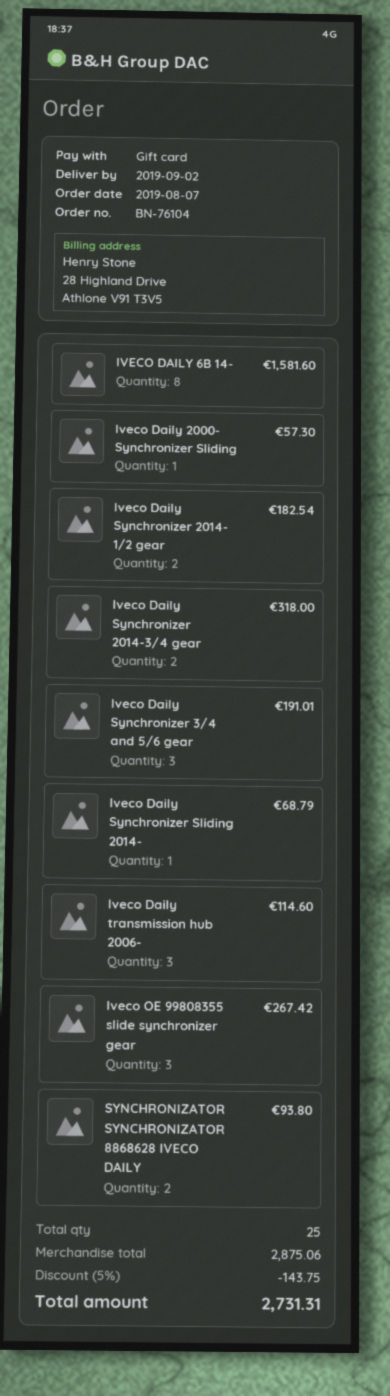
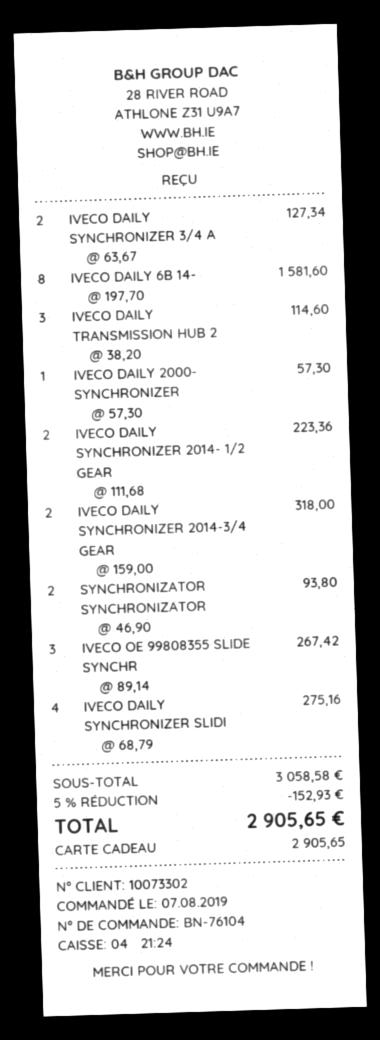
Iveco Daily Synchronizer 2014- 1/2 gear: 2 for 182.54 -> 2 for 223.36
Iveco Daily Synchronizer 3/4 and 5/6 gear: 3 for 191.01 -> 2 for 127.34
Iveco Daily Synchronizer Sliding 2014-: 1 for 68.79 -> 4 for 275.16
subtotal: 2875.06 -> 3058.58
discount: 5% = 143.75 -> 5% = 152.93
total: 2731.31 -> 2905.65

